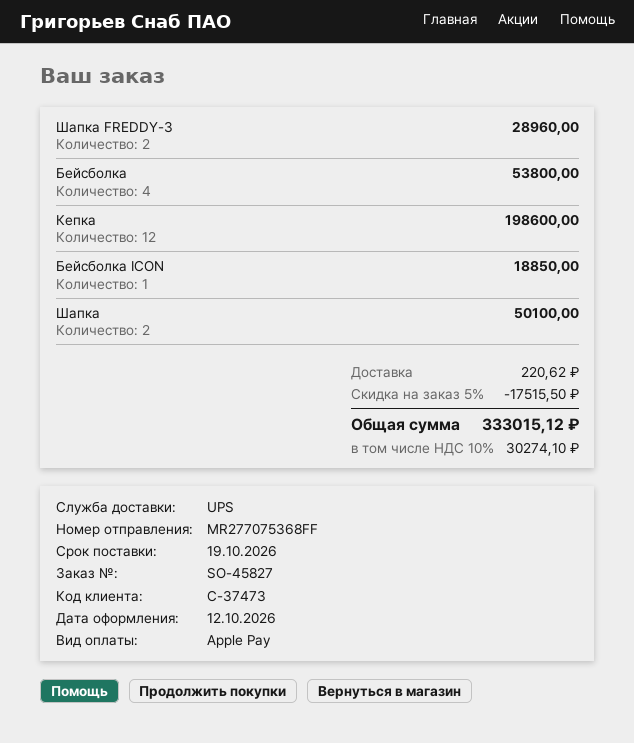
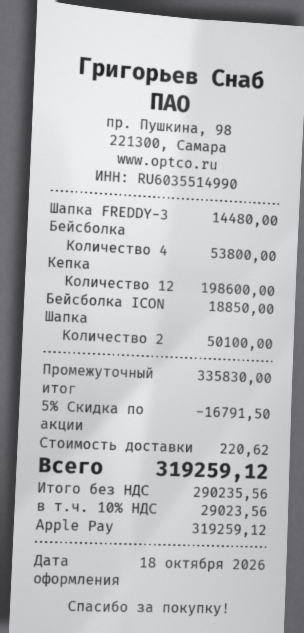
order date: 2026-10-12 -> 2026-10-18
Шапка FREDDY-3: 2 for 28960.00 -> 1 for 14480.00
discount: 5% = 17515.50 -> 5% = 16791.50
tax: 10% = 30274.10 -> 10% = 29023.56
total: 333015.12 -> 319259.12

